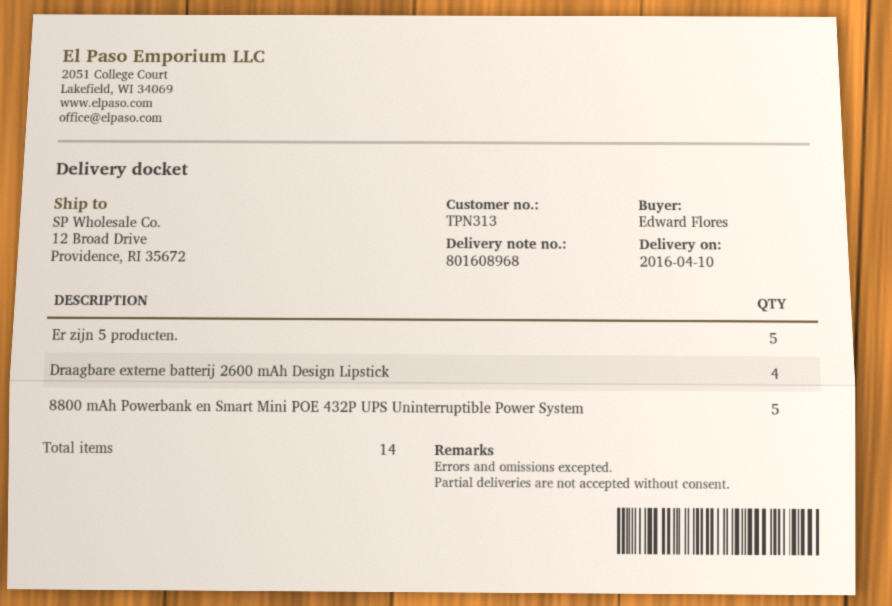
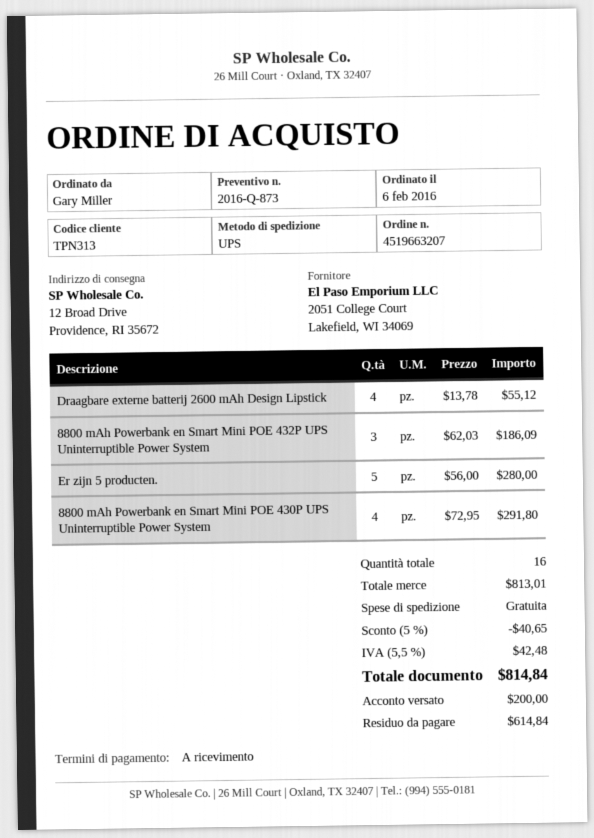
ordered by: Edward Flores -> Gary Miller
8800 mAh Powerbank en Smart Mini POE 432P UPS Uninterruptible Power System: 5 -> 3
8800 mAh Powerbank en Smart Mini POE 430P UPS Uninterruptible Power System: none -> 4
total quantity: 14 -> 16

